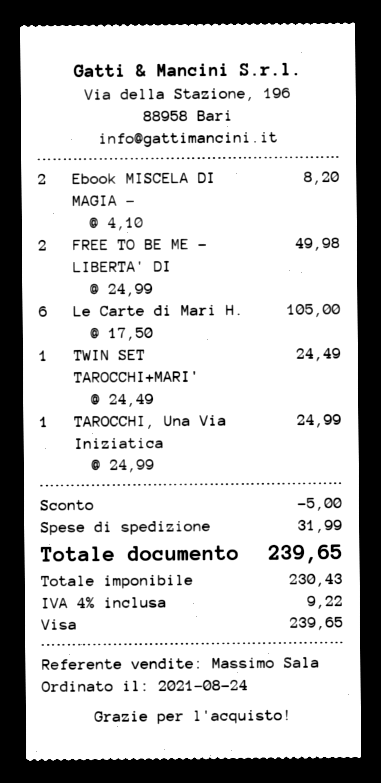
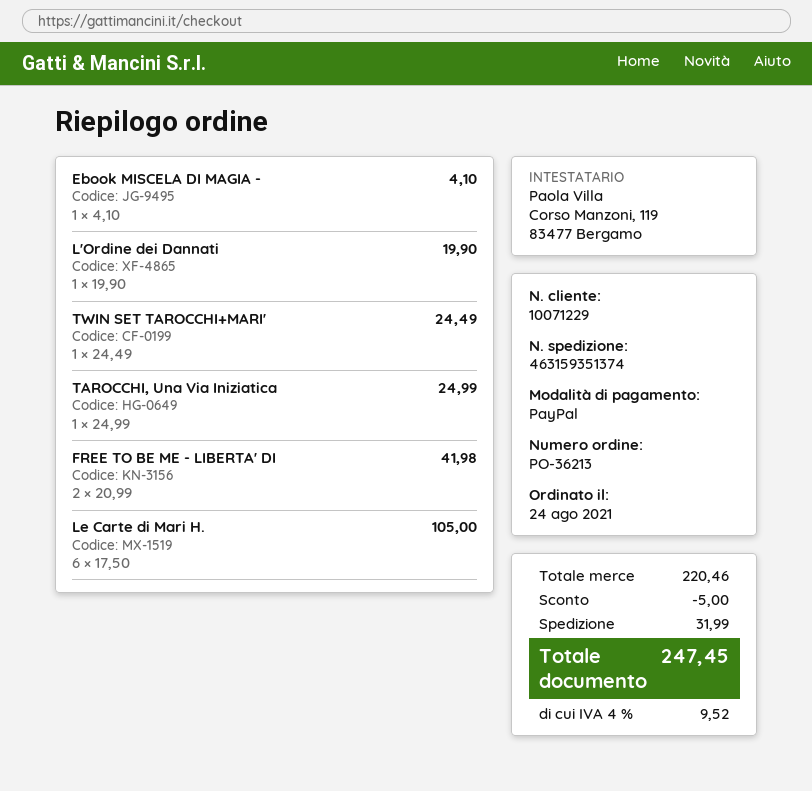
payment method: Visa -> PayPal
Ebook MISCELA DI MAGIA -: 2 x 4.10 = 8.20 -> 1 x 4.10 = 4.10
FREE TO BE ME - LIBERTA' DI: 2 x 24.99 = 49.98 -> 2 x 20.99 = 41.98
L'Ordine dei Dannati: none -> 1 x 19.90 = 19.90
tax: 4% = 9.22 -> 4% = 9.52
total: 239.65 -> 247.45

